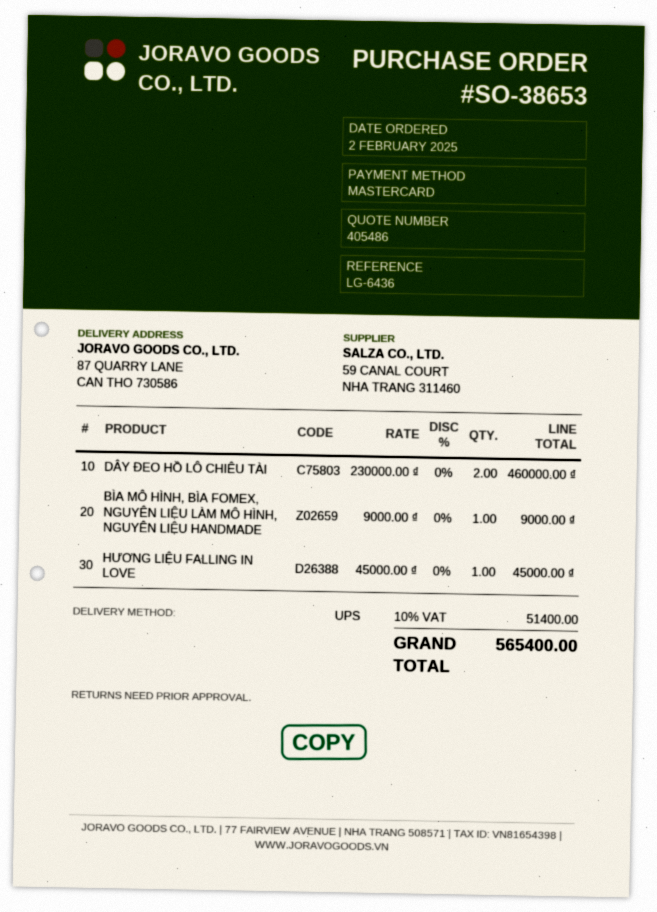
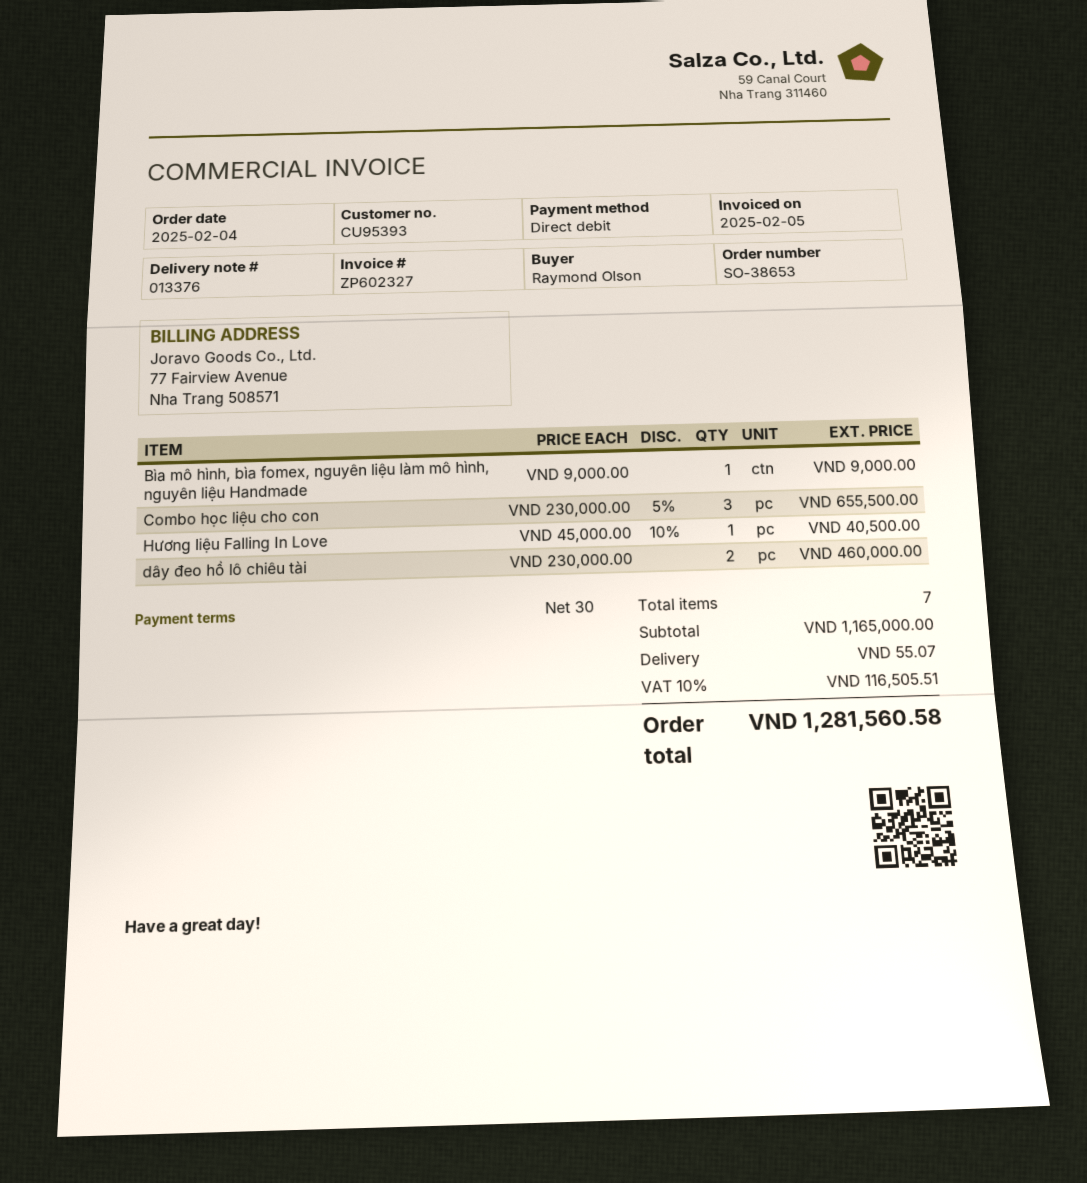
order date: 2025-02-02 -> 2025-02-04
payment method: Mastercard -> direct debit
HƯƠNG LIỆU FALLING IN LOVE: 1 x 45000.00 = 45000.00 -> 1 x 45000.00 - 10% = 40500.00
Combo học liệu cho con: none -> 3 x 230000.00 - 5% = 655500.00
shipping: none -> 55.07
tax: 10% = 51400.00 -> 10% = 116505.51
total: 565400.00 -> 1281560.58

